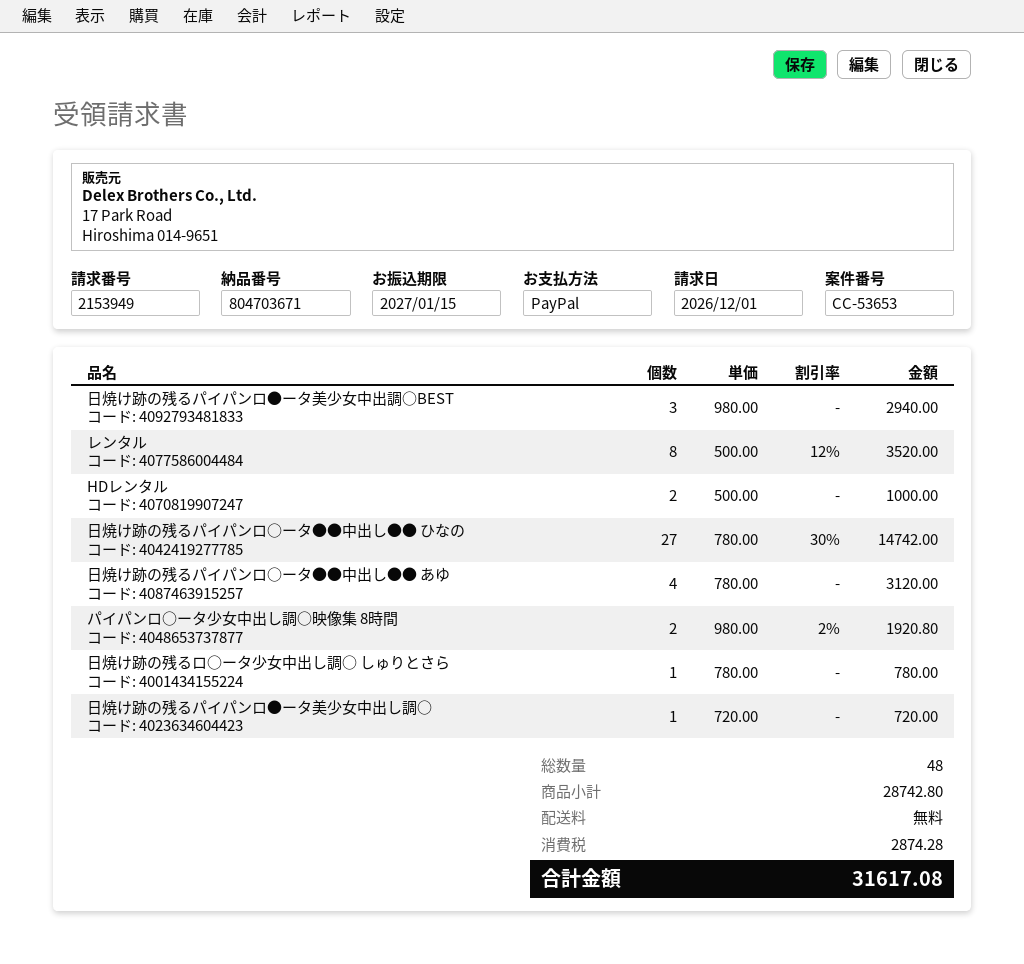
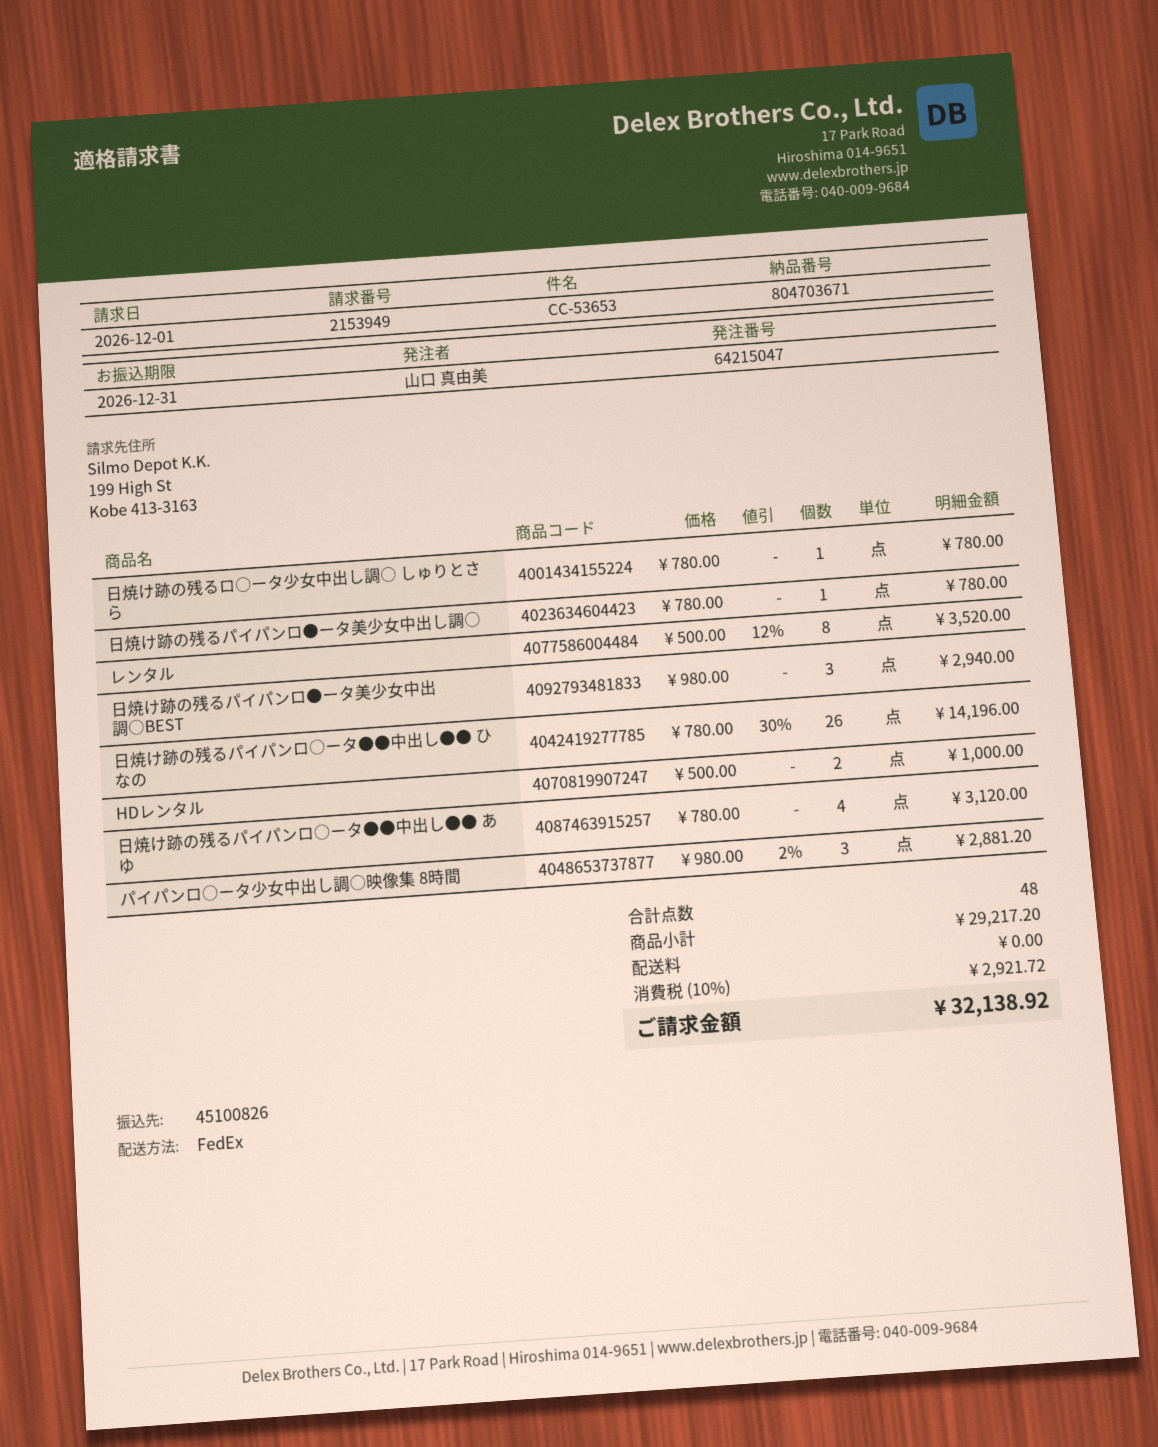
due date: 2027-01-15 -> 2026-12-31
日焼け跡の残るパイパンロ○ータ●●中出し●● ひなの: 27 x 780.00 - 30% = 14742.00 -> 26 x 780.00 - 30% = 14196.00
パイパンロ○ータ少女中出し調○映像集 8時間: 2 x 980.00 - 2% = 1920.80 -> 3 x 980.00 - 2% = 2881.20
日焼け跡の残るパイパンロ●ータ美少女中出し調○: 1 x 720.00 = 720.00 -> 1 x 780.00 = 780.00
subtotal: 28742.80 -> 29217.20
tax: 2874.28 -> 2921.72
total: 31617.08 -> 32138.92

